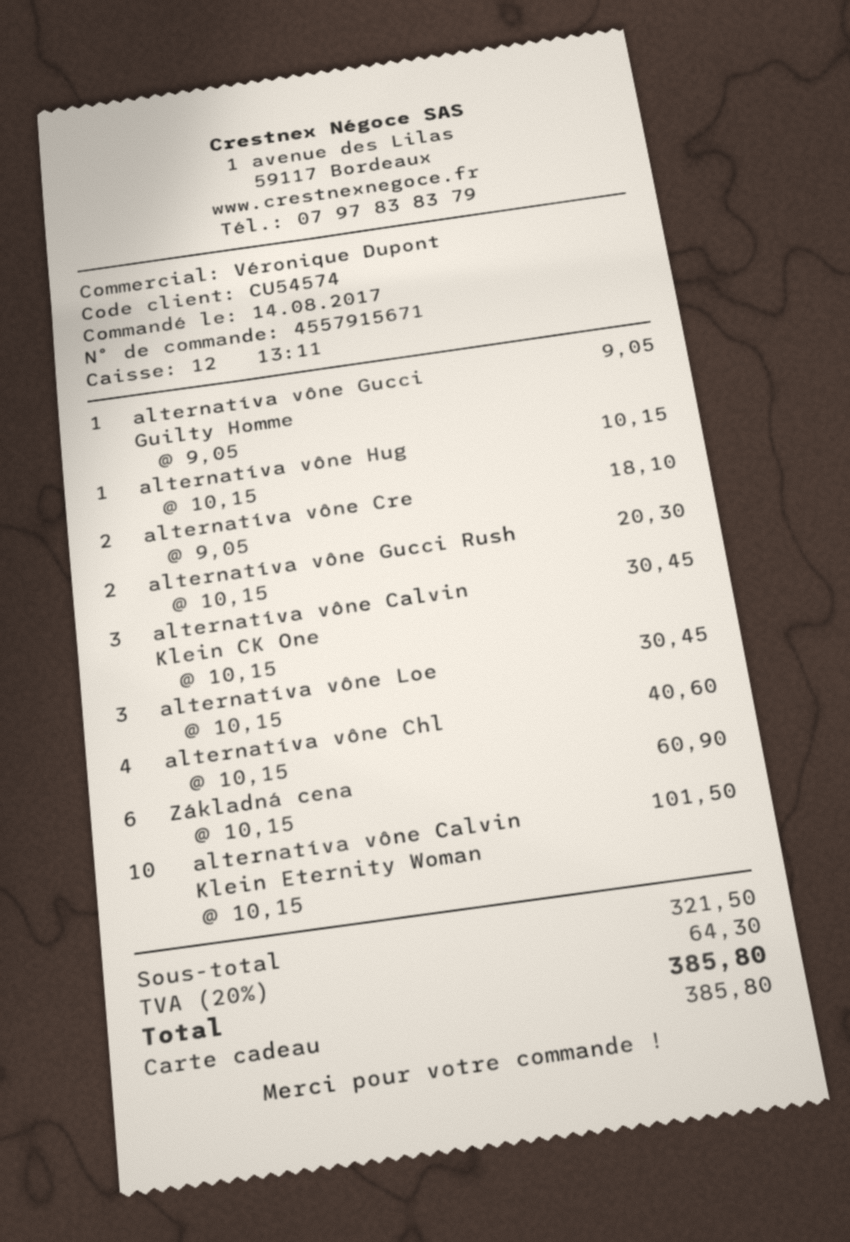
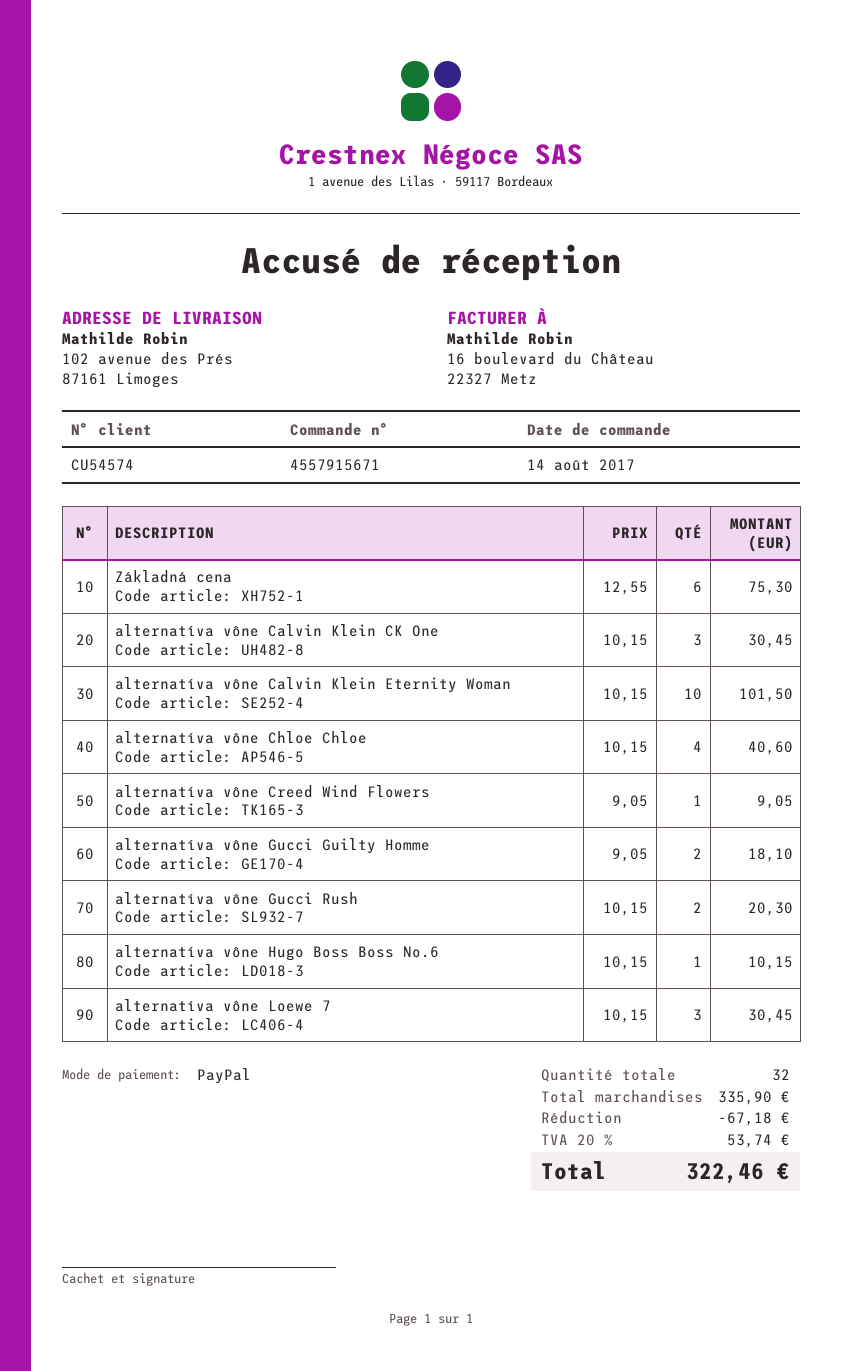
payment method: gift card -> PayPal
alternatíva vône Gucci Guilty Homme: 1 x 9.05 = 9.05 -> 2 x 9.05 = 18.10
alternatíva vône Cre: 2 x 9.05 = 18.10 -> 1 x 9.05 = 9.05
Základná cena: 6 x 10.15 = 60.90 -> 6 x 12.55 = 75.30
subtotal: 321.50 -> 335.90
discount: none -> 67.18
tax: 20% = 64.30 -> 20% = 53.74
total: 385.80 -> 322.46

